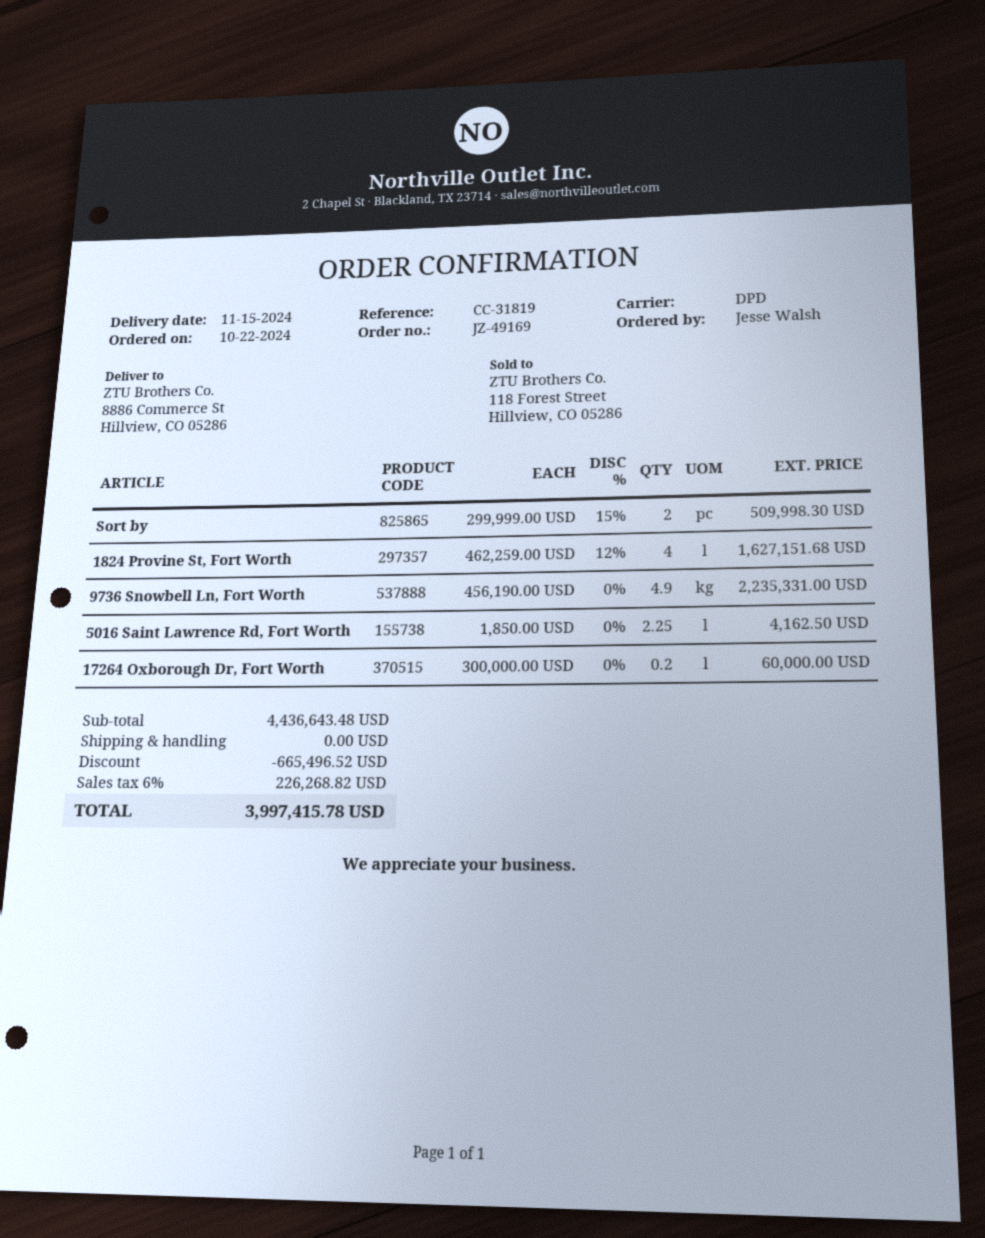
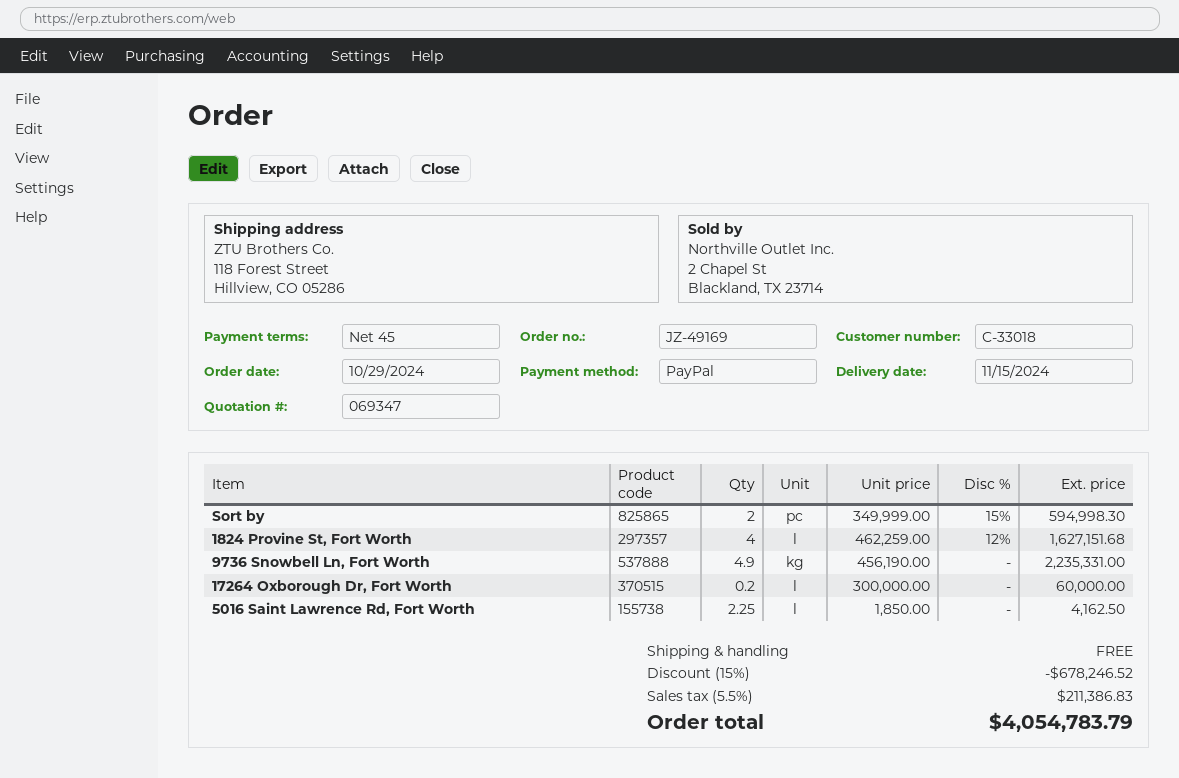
order date: 2024-10-22 -> 2024-10-29
ship to: 8886 Commerce St, Hillview, CO 05286 -> 118 Forest Street, Hillview, CO 05286
Sort by: 2 x 299999.00 - 15% = 509998.30 -> 2 x 349999.00 - 15% = 594998.30
discount: 665496.52 -> 678246.52
tax: 6% = 226268.82 -> 5.5% = 211386.83
total: 3997415.78 -> 4054783.79

